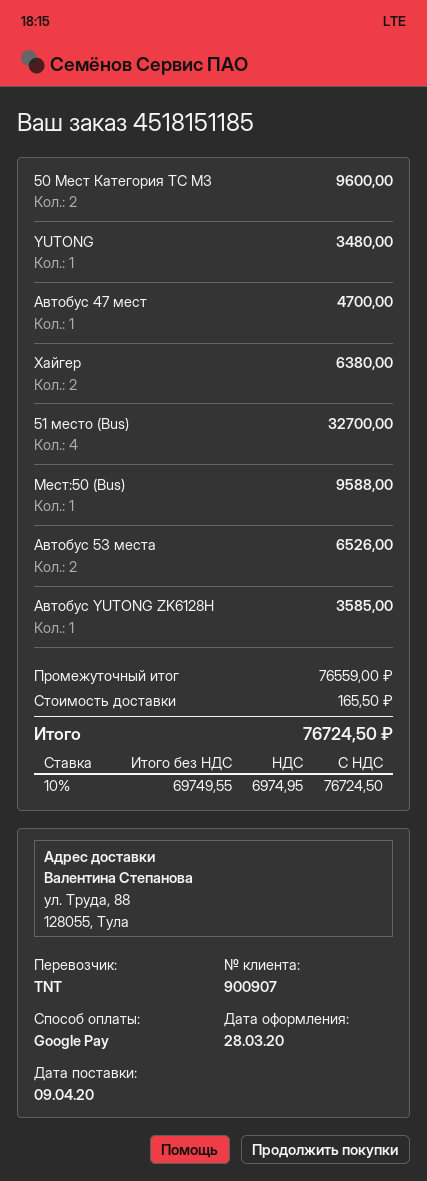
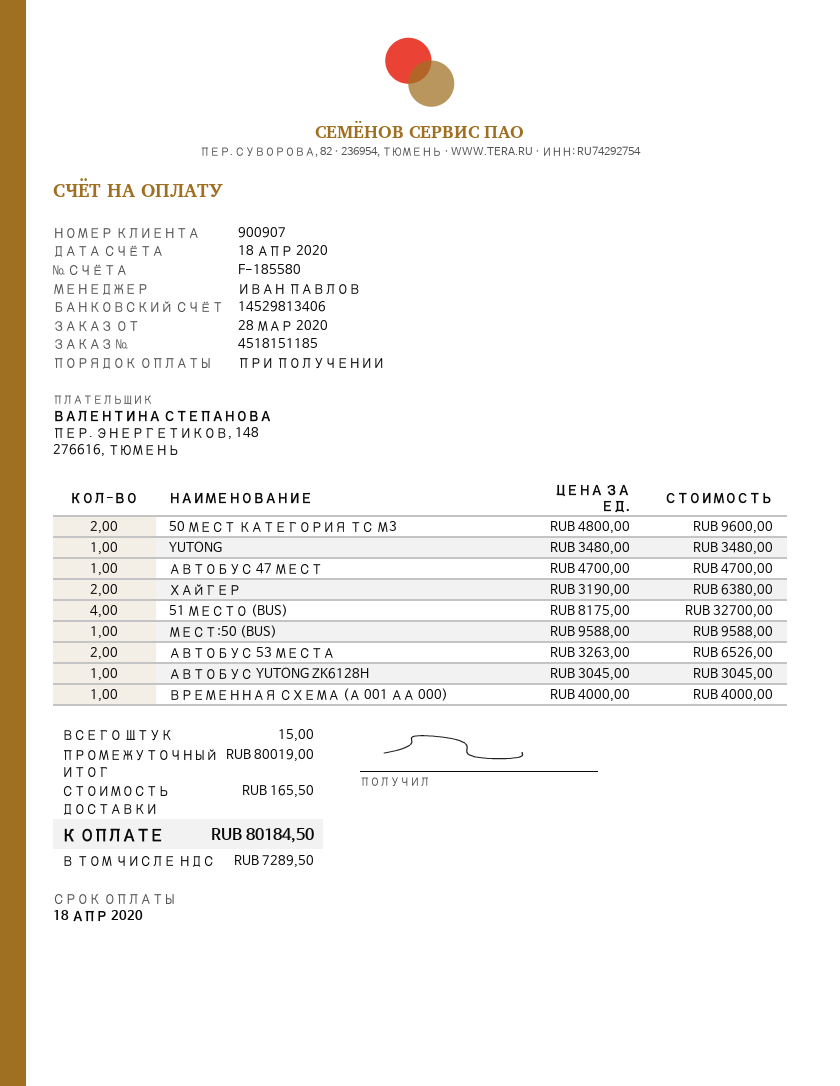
Автобус YUTONG ZK6128H: 1 for 3585.00 -> 1 for 3045.00
ВРЕМЕННАЯ СХЕМА (А 001 АА 000): none -> 1 for 4000.00
subtotal: 76559.00 -> 80019.00
tax: 6974.95 -> 7289.50
total: 76724.50 -> 80184.50

